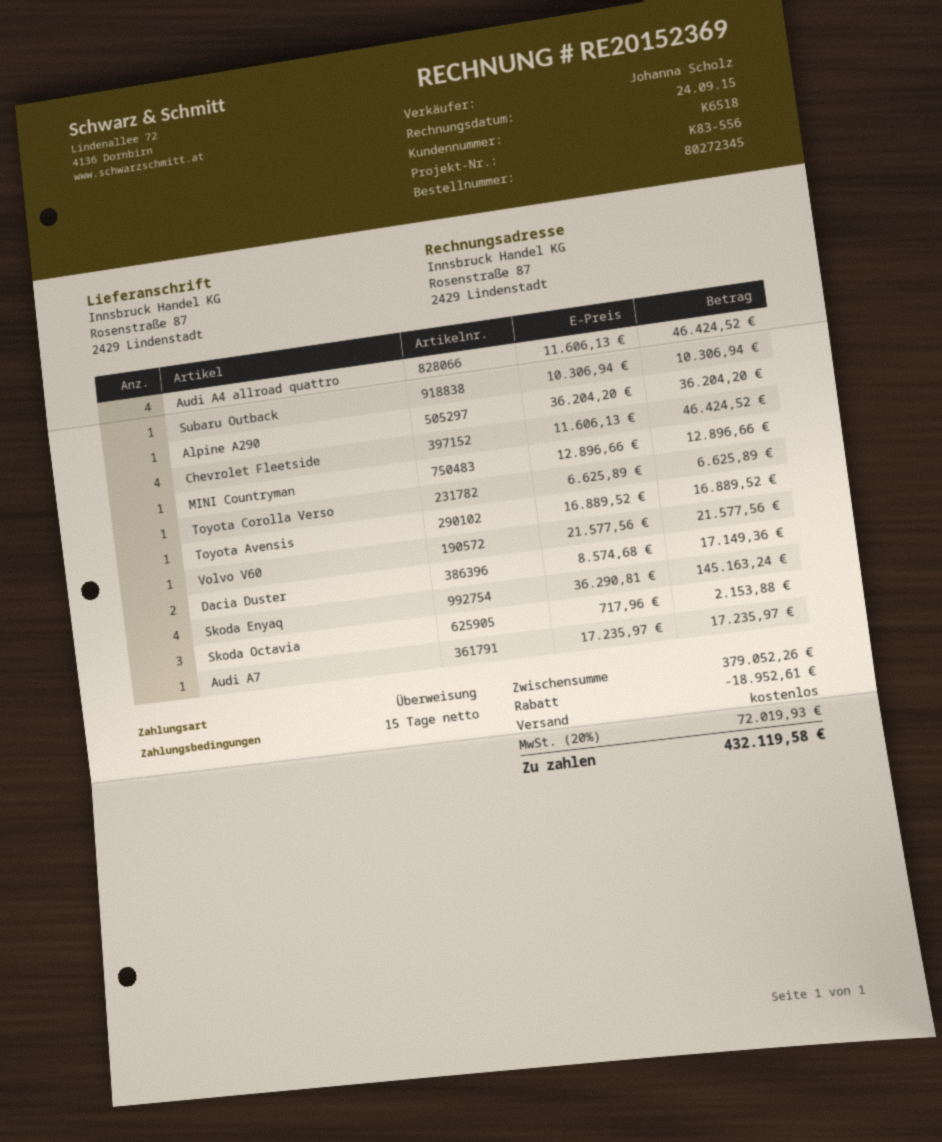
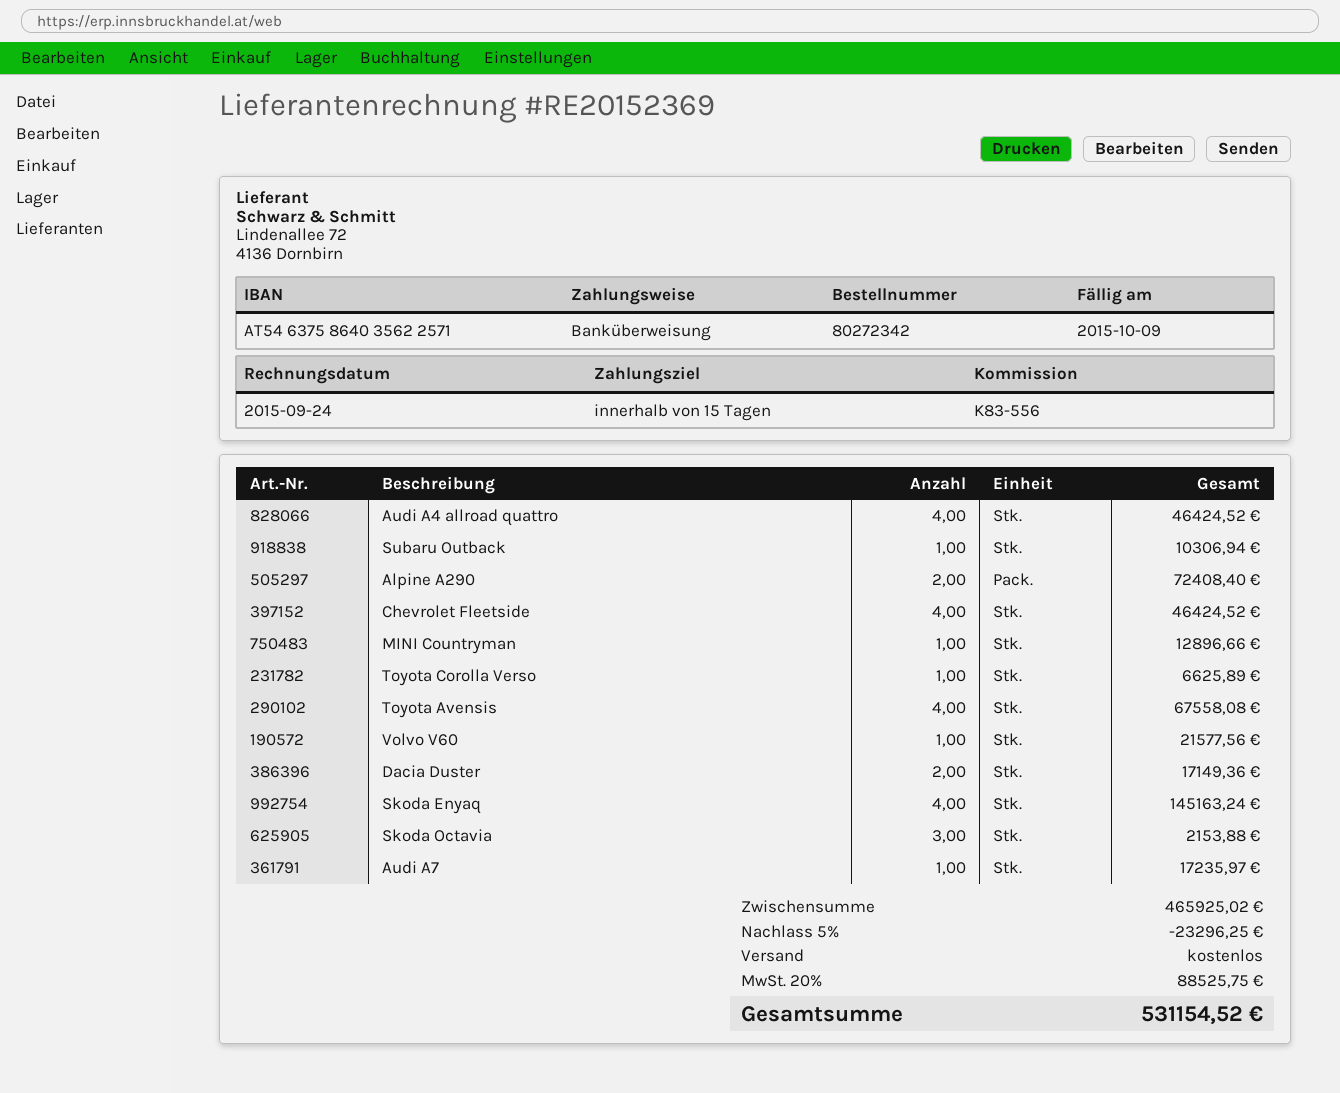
order number: 80272345 -> 80272342
Alpine A290: 1 for 36204.20 -> 2 for 72408.40
Toyota Avensis: 1 for 16889.52 -> 4 for 67558.08
subtotal: 379052.26 -> 465925.02
discount: 18952.61 -> 23296.25
tax: 20% = 72019.93 -> 20% = 88525.75
total: 432119.58 -> 531154.52

